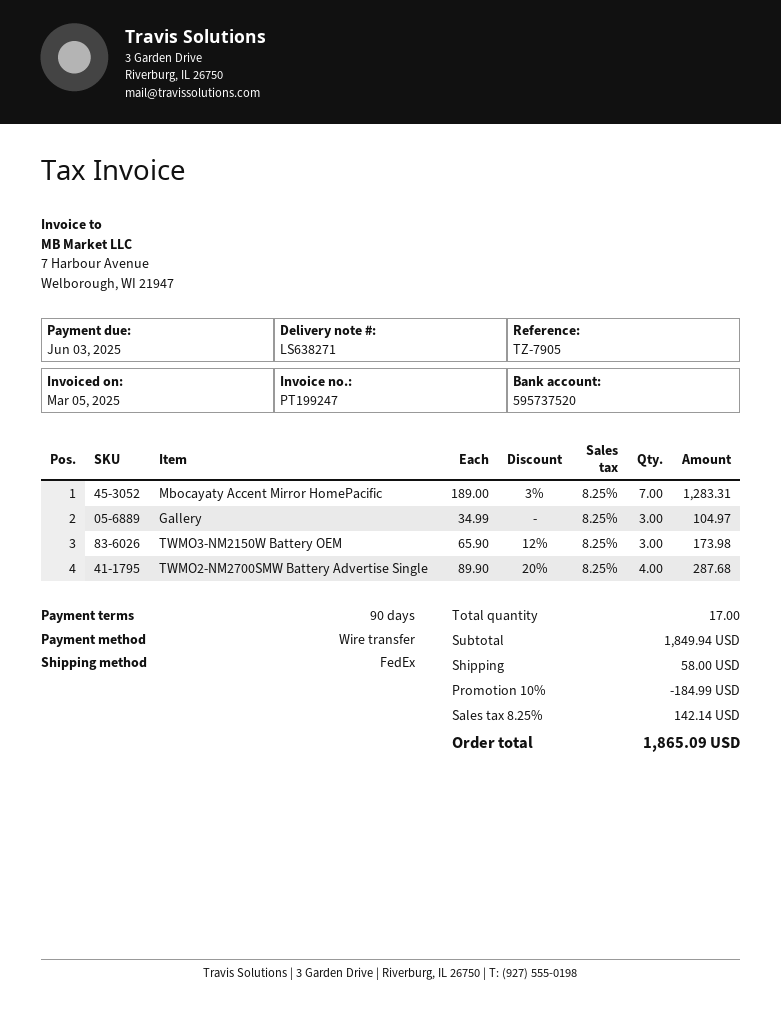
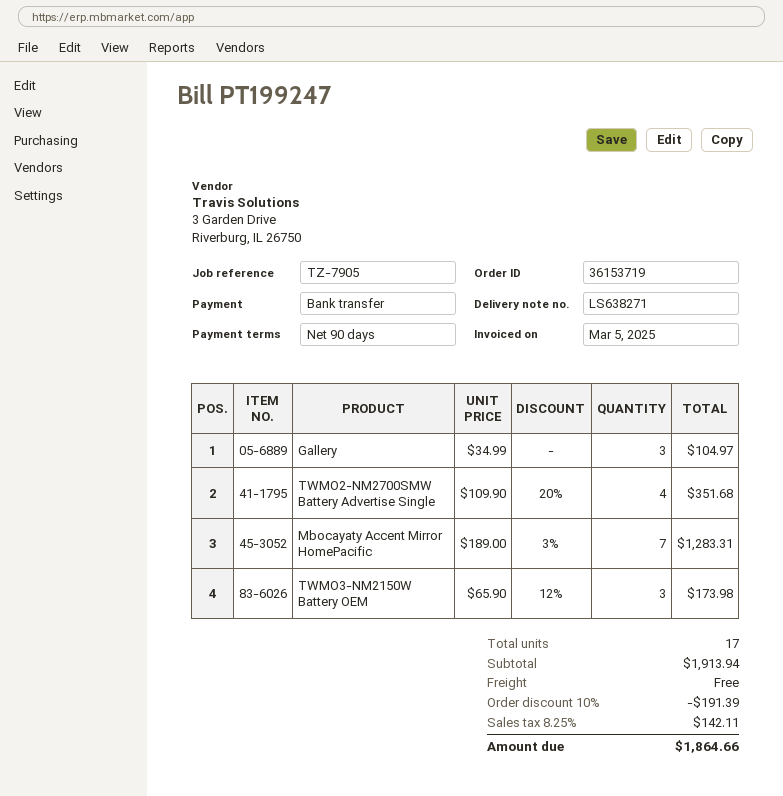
TWMO2-NM2700SMW Battery Advertise Single: 4 x 89.90 - 20% = 287.68 -> 4 x 109.90 - 20% = 351.68
subtotal: 1849.94 -> 1913.94
discount: 10% = 184.99 -> 10% = 191.39
shipping: 58.00 -> 0.00
tax: 8.25% = 142.14 -> 8.25% = 142.11
total: 1865.09 -> 1864.66

